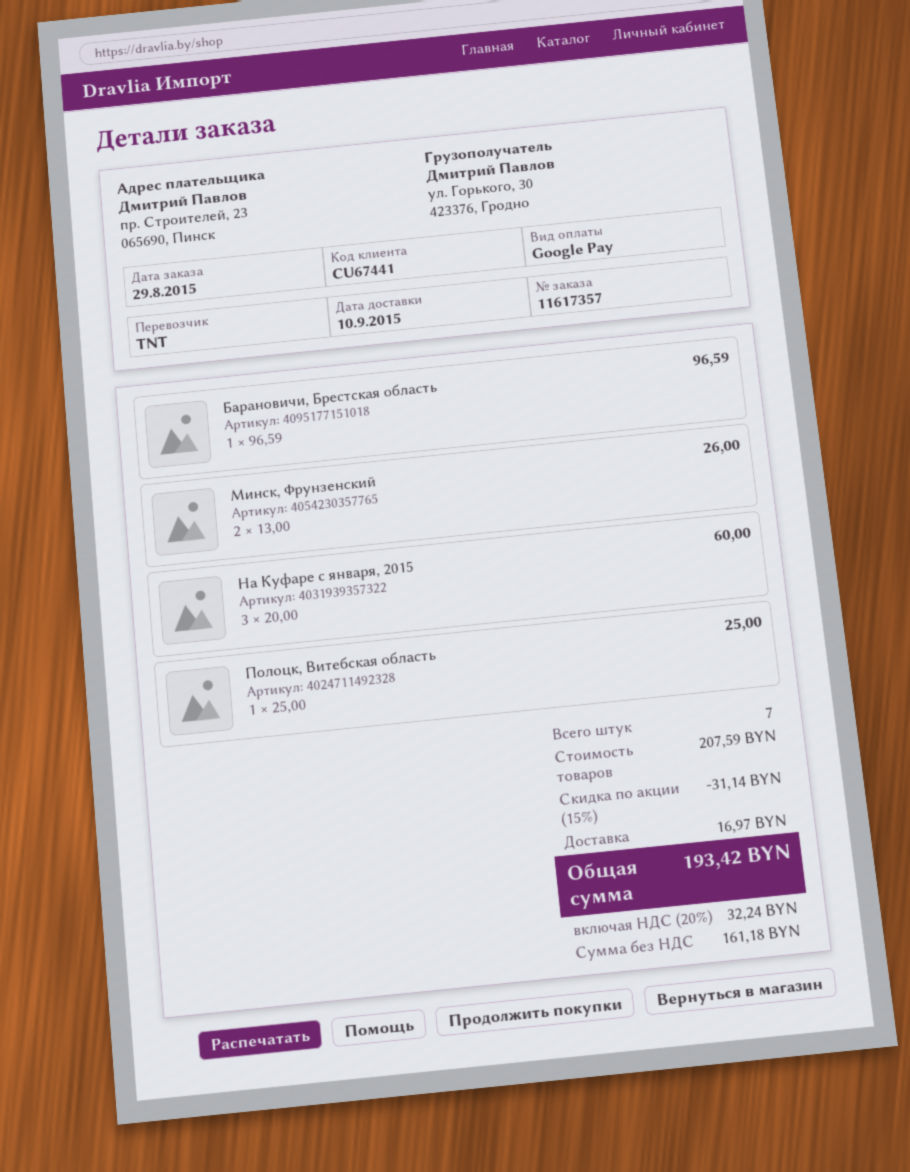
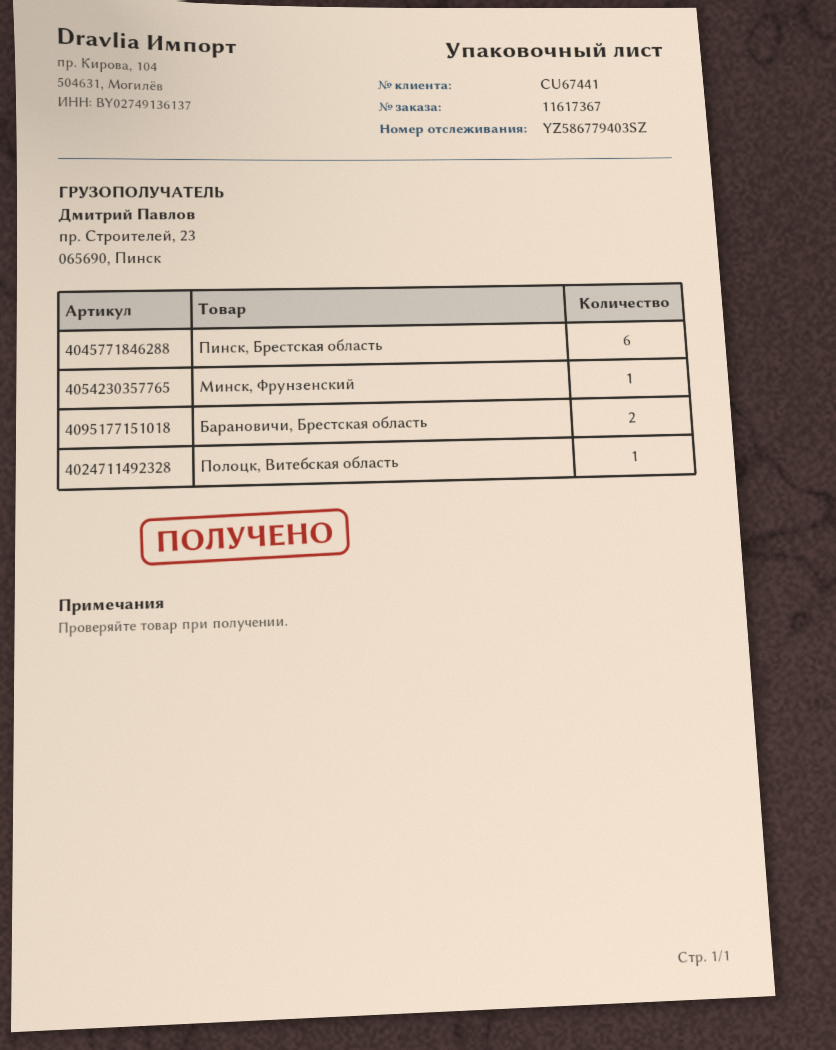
order number: 11617357 -> 11617367
ship to: ул. Горького, 30, 423376, Гродно -> пр. Строителей, 23, 065690, Пинск
Барановичи, Брестская область: 1 -> 2
Минск, Фрунзенский: 2 -> 1
На Куфаре с января, 2015: 3 -> none
Пинск, Брестская область: none -> 6

